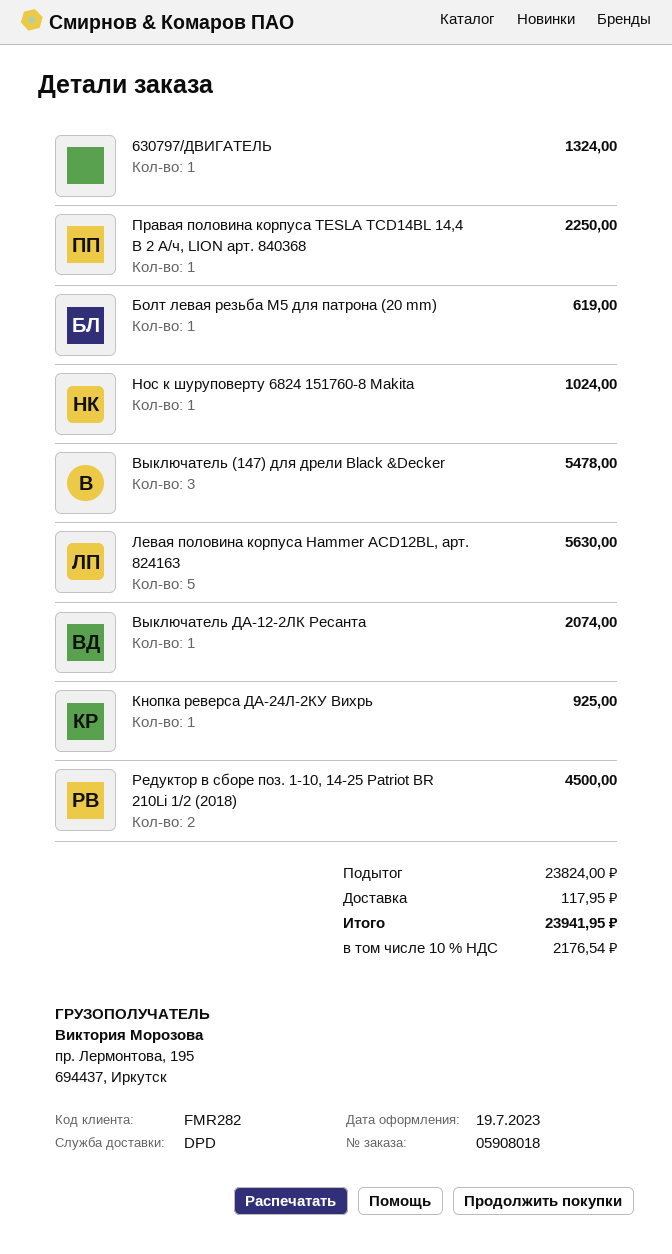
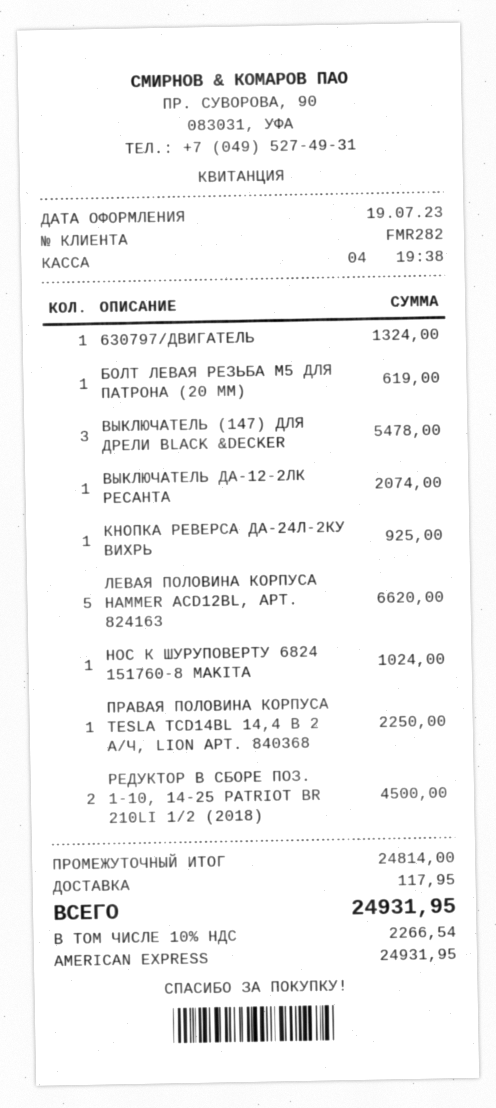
Левая половина корпуса Hammer ACD12BL, арт. 824163: 5 for 5630.00 -> 5 for 6620.00
subtotal: 23824.00 -> 24814.00
tax: 10% = 2176.54 -> 10% = 2266.54
total: 23941.95 -> 24931.95

